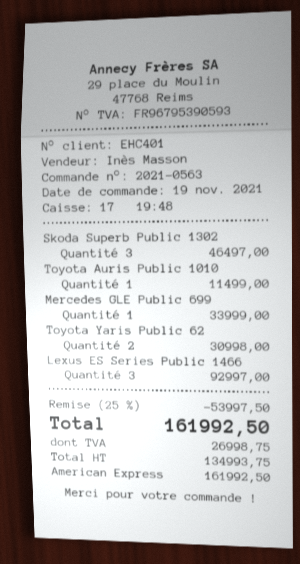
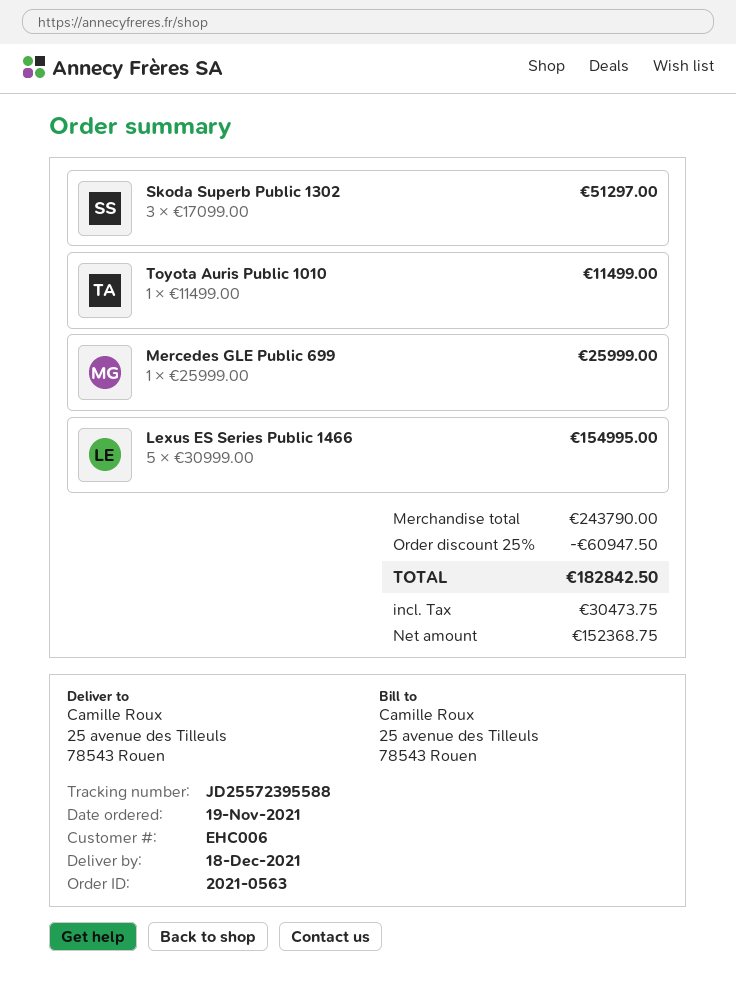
customer number: EHC401 -> EHC006
Skoda Superb Public 1302: 3 for 46497.00 -> 3 for 51297.00
Mercedes GLE Public 699: 1 for 33999.00 -> 1 for 25999.00
Toyota Yaris Public 62: 2 for 30998.00 -> none
Lexus ES Series Public 1466: 3 for 92997.00 -> 5 for 154995.00
discount: 25% = 53997.50 -> 25% = 60947.50
net: 134993.75 -> 152368.75
tax: 26998.75 -> 30473.75
total: 161992.50 -> 182842.50

